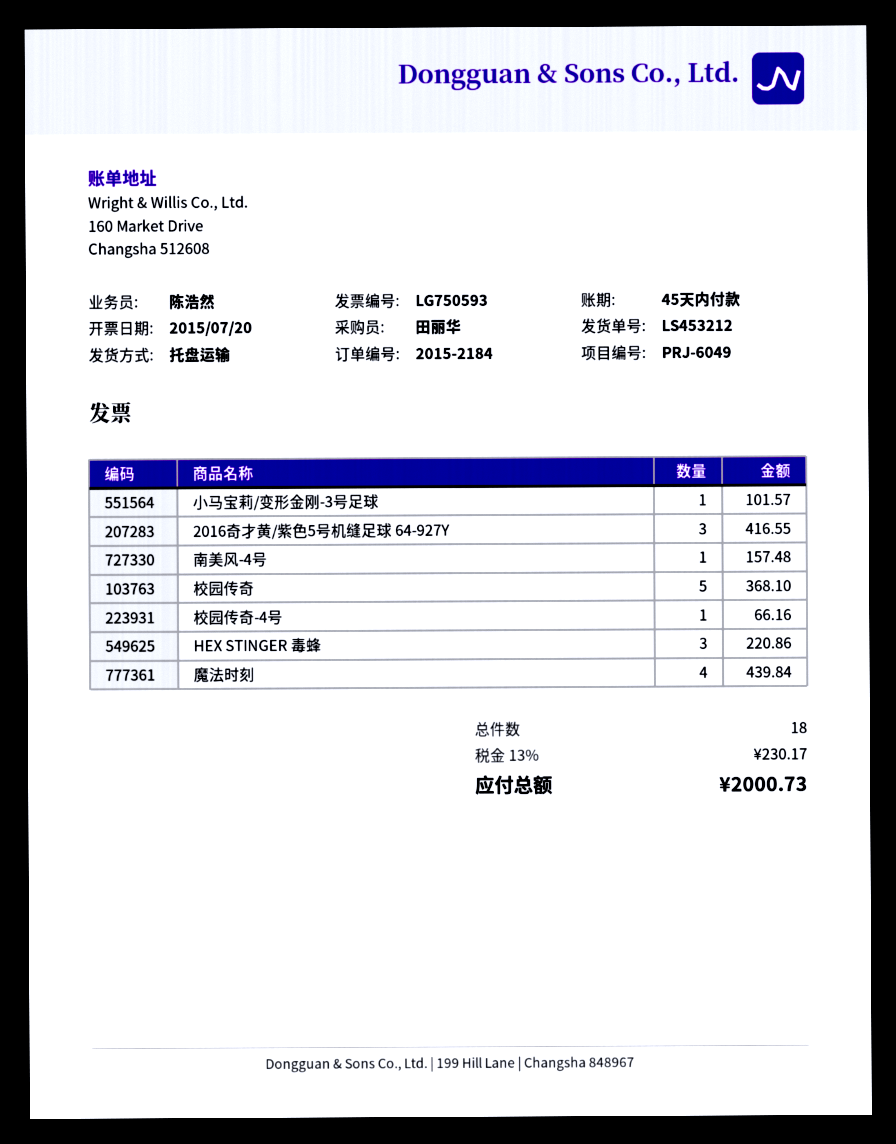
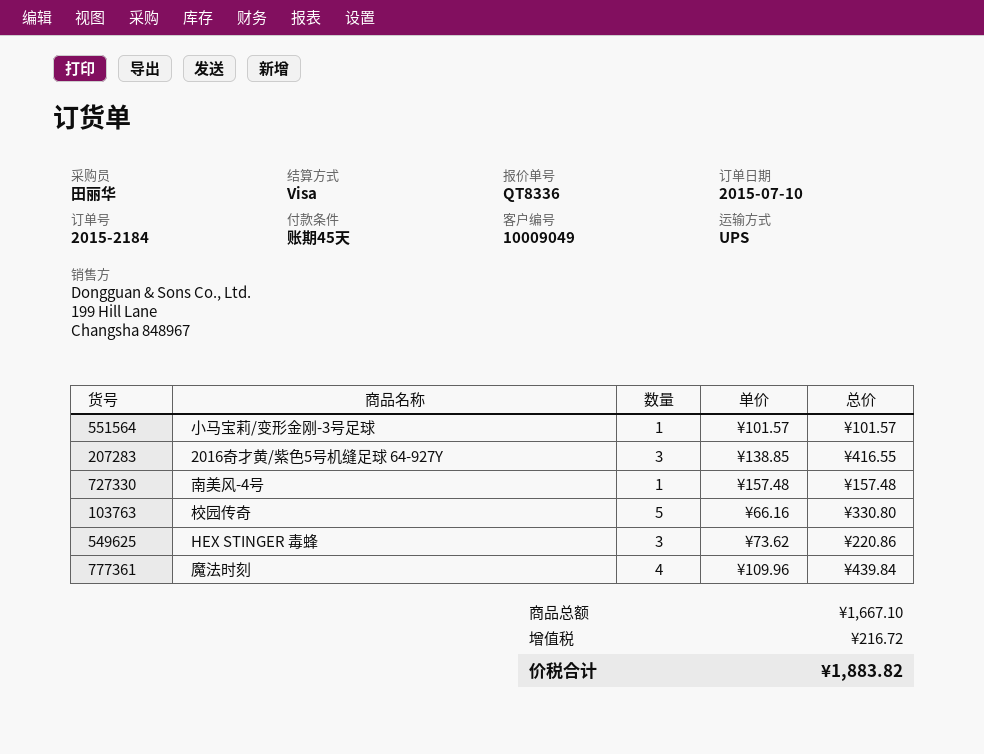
shipping method: pallet freight -> UPS
校园传奇: 5 for 368.10 -> 5 for 330.80
校园传奇-4号: 1 for 66.16 -> none
tax: 230.17 -> 216.72
total: 2000.73 -> 1883.82

